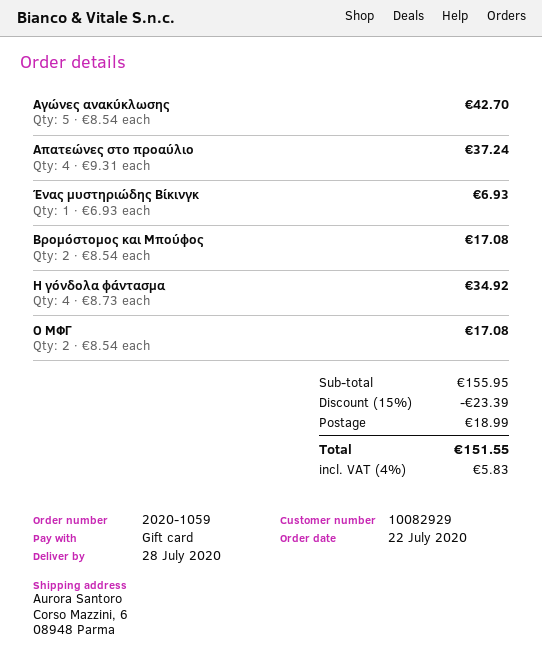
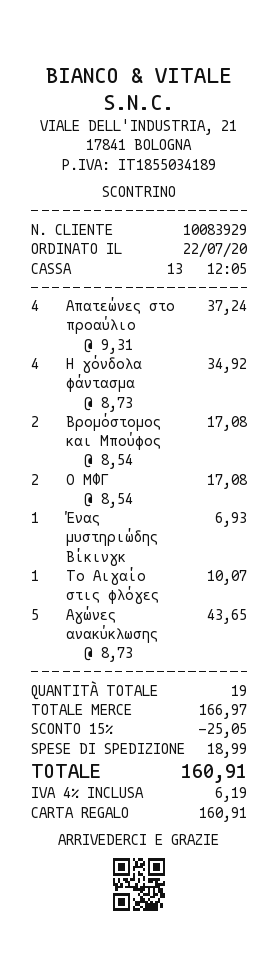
customer number: 10082929 -> 10083929
Αγώνες ανακύκλωσης: 5 x 8.54 = 42.70 -> 5 x 8.73 = 43.65
Το Αιγαίο στις φλόγες: none -> 1 x 10.07 = 10.07
subtotal: 155.95 -> 166.97
discount: 15% = 23.39 -> 15% = 25.05
tax: 4% = 5.83 -> 4% = 6.19
total: 151.55 -> 160.91

